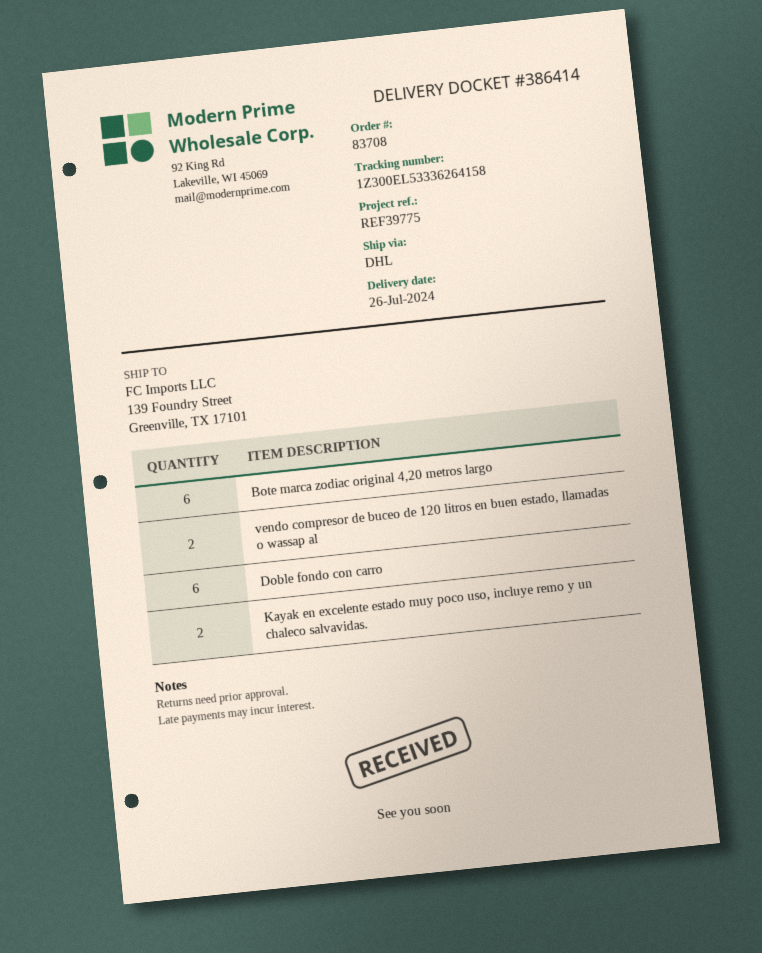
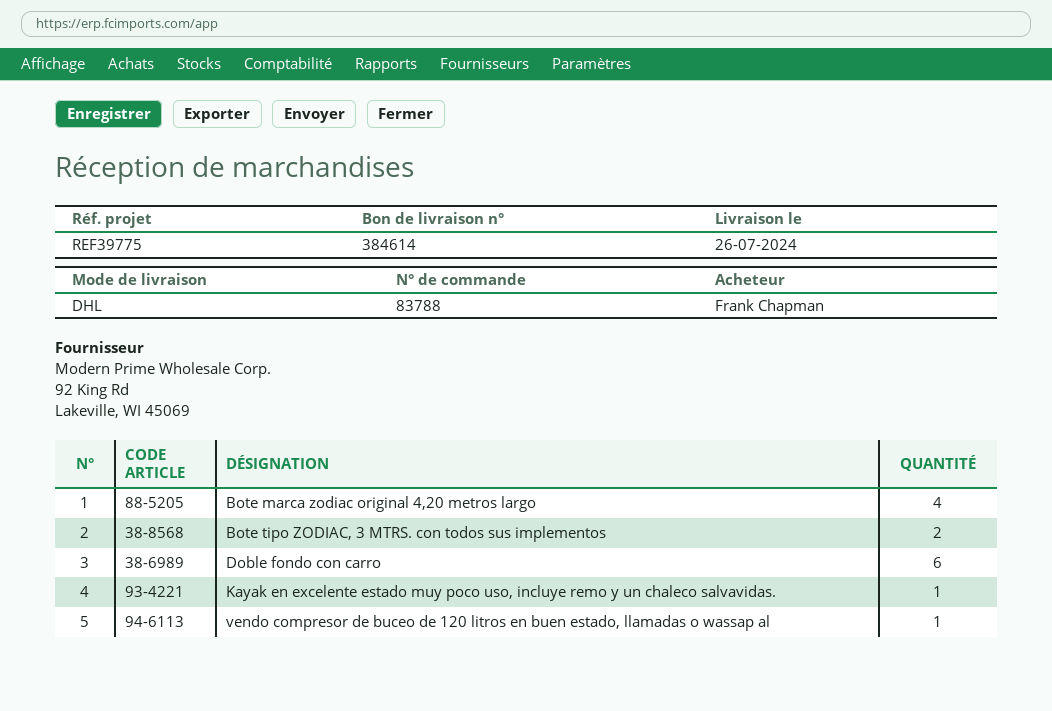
order number: 83708 -> 83788
delivery note number: 386414 -> 384614
Bote marca zodiac original 4,20 metros largo: 6 -> 4
vendo compresor de buceo de 120 litros en buen estado, llamadas o wassap al: 2 -> 1
Kayak en excelente estado muy poco uso, incluye remo y un chaleco salvavidas.: 2 -> 1
Bote tipo ZODIAC, 3 MTRS. con todos sus implementos: none -> 2

